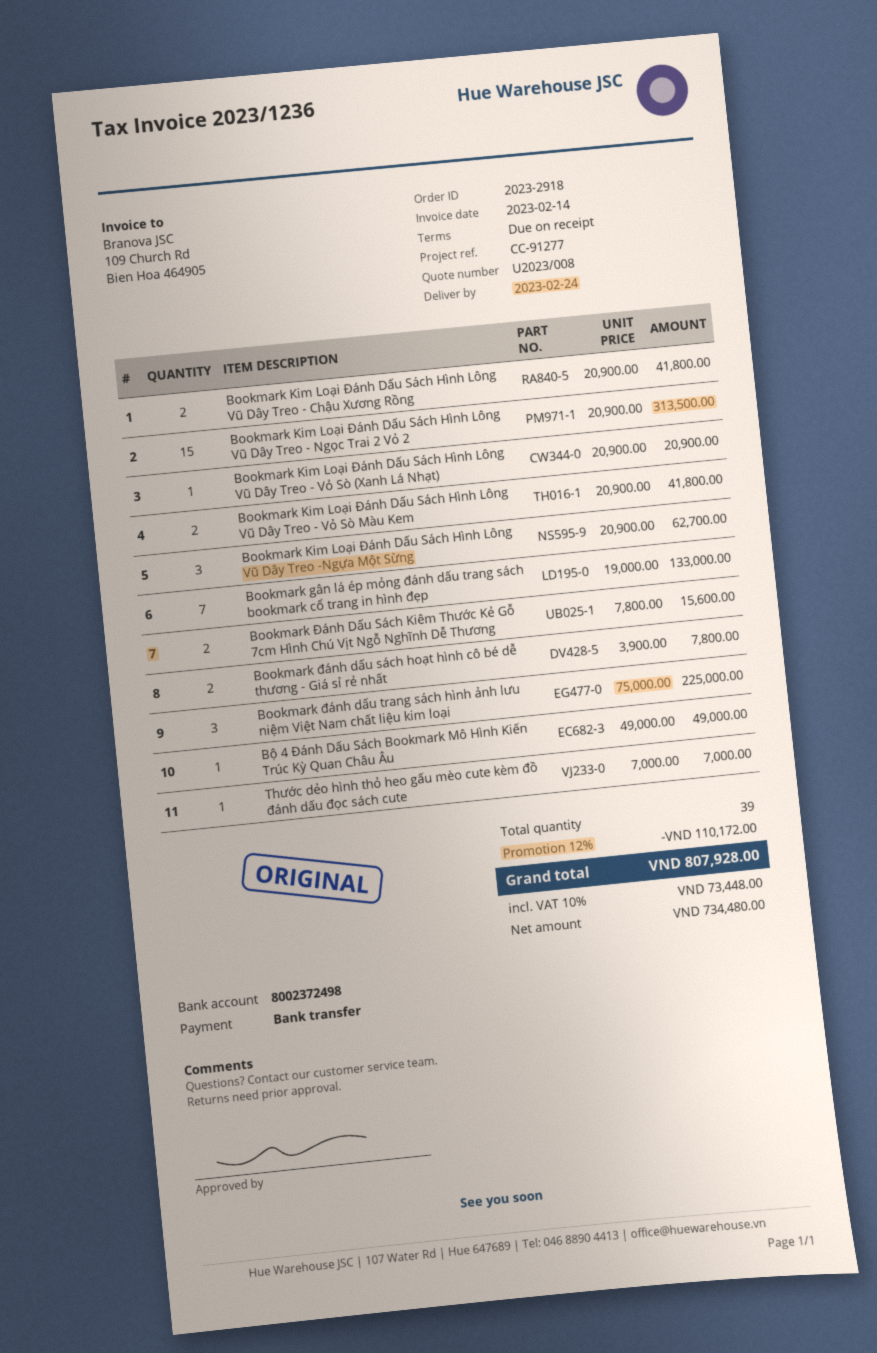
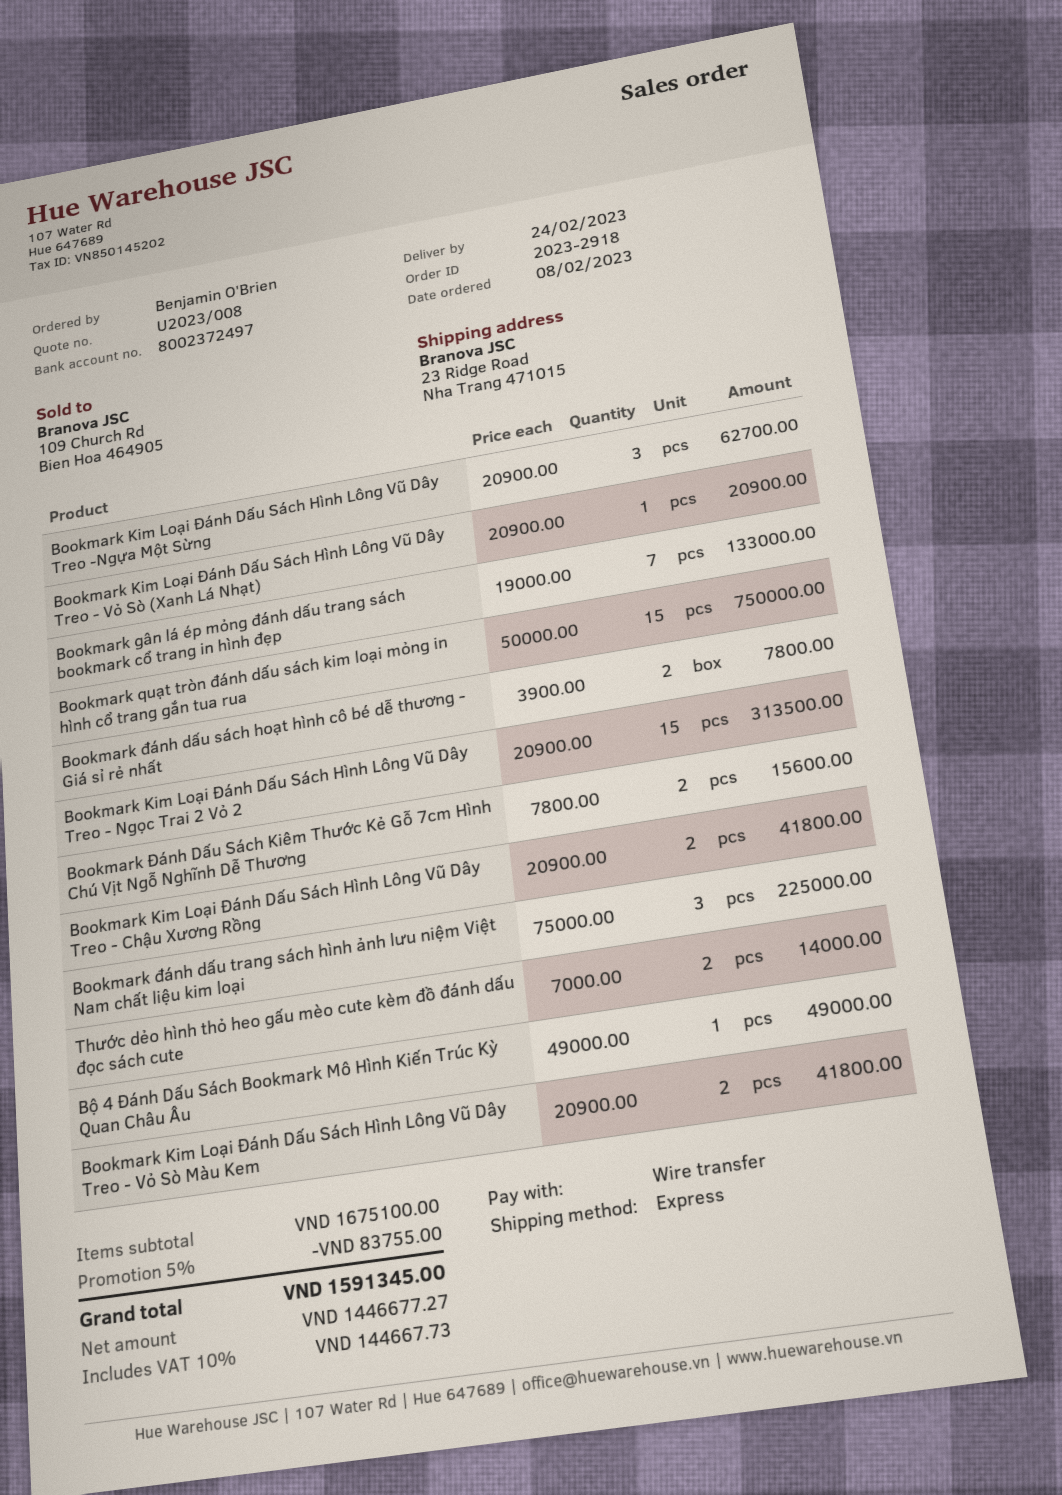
bank account: 8002372498 -> 8002372497
Thước dẻo hình thỏ heo gấu mèo cute kèm đồ đánh dấu đọc sách cute: 1 x 7000.00 = 7000.00 -> 2 x 7000.00 = 14000.00
Bookmark quạt tròn đánh dấu sách kim loại mỏng in hình cổ trang gắn tua rua: none -> 15 x 50000.00 = 750000.00
discount: 12% = 110172.00 -> 5% = 83755.00
net: 734480.00 -> 1446677.27
tax: 10% = 73448.00 -> 10% = 144667.73
total: 807928.00 -> 1591345.00

